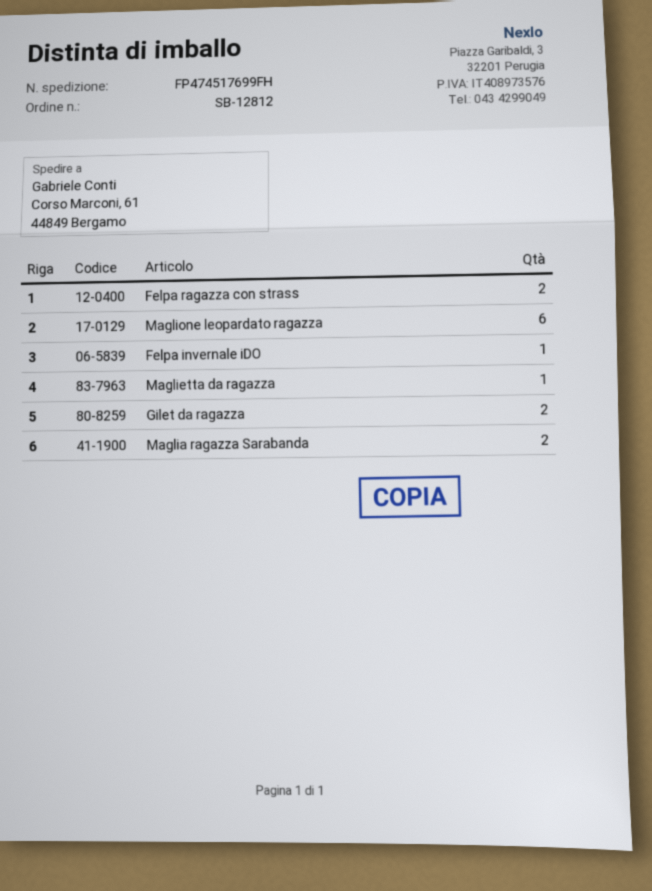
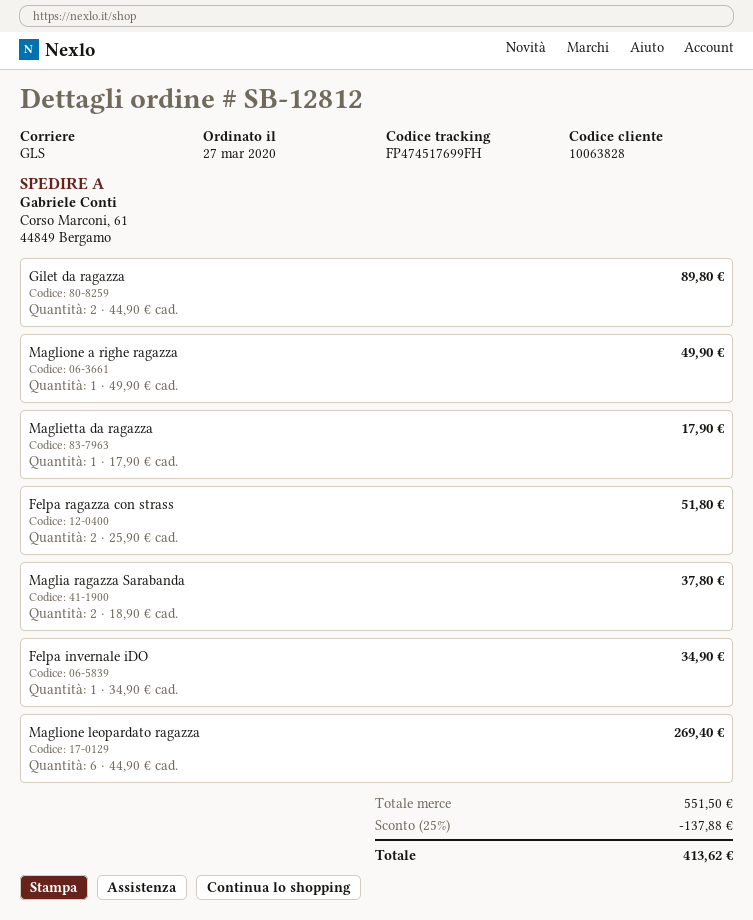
Maglione a righe ragazza: none -> 1

